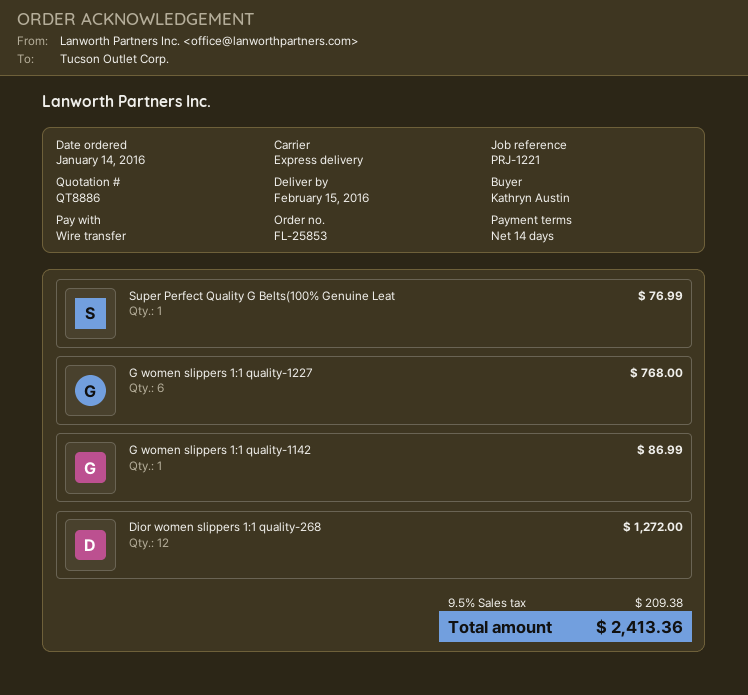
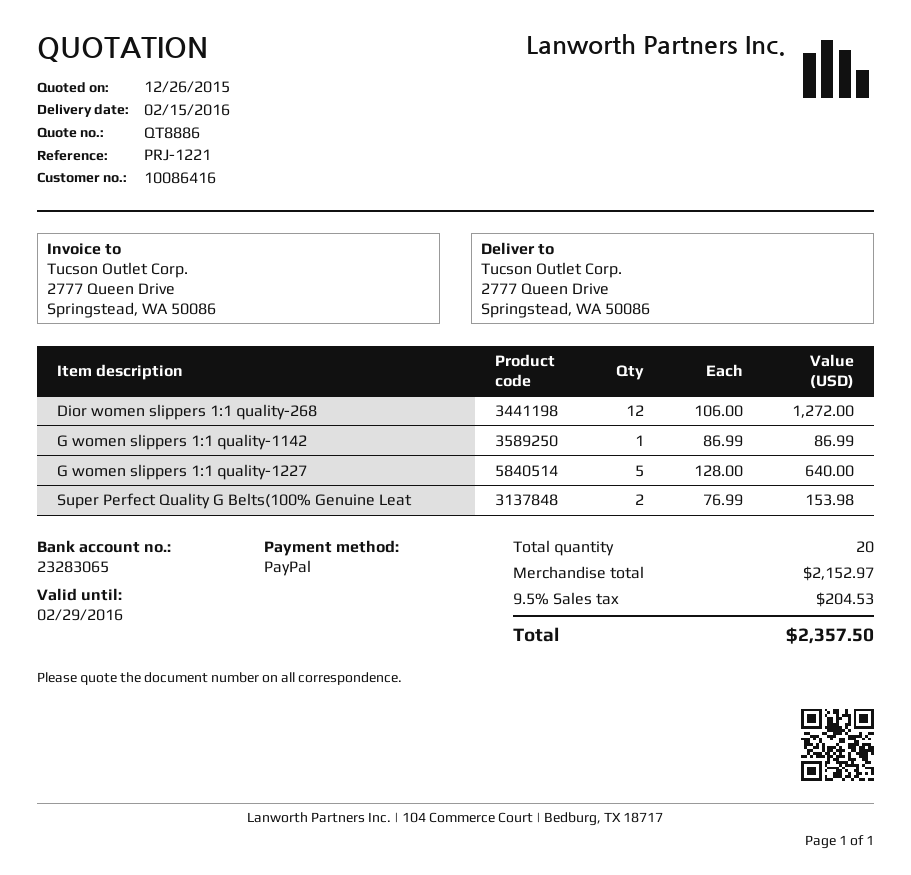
payment method: bank transfer -> PayPal
Super Perfect Quality G Belts(100% Genuine Leat: 1 for 76.99 -> 2 for 153.98
G women slippers 1:1 quality-1227: 6 for 768.00 -> 5 for 640.00
tax: 9.5% = 209.38 -> 9.5% = 204.53
total: 2413.36 -> 2357.50

